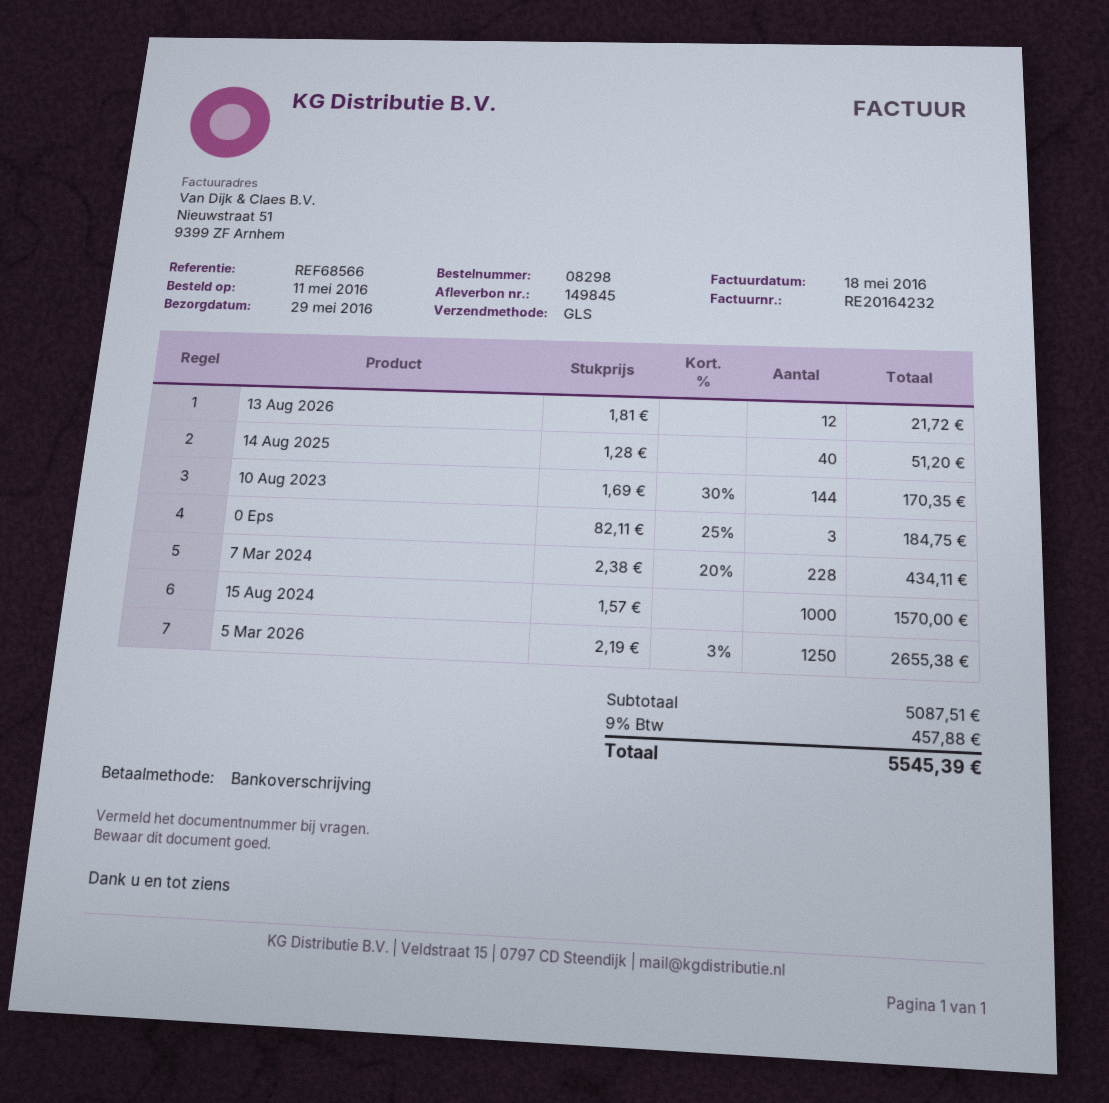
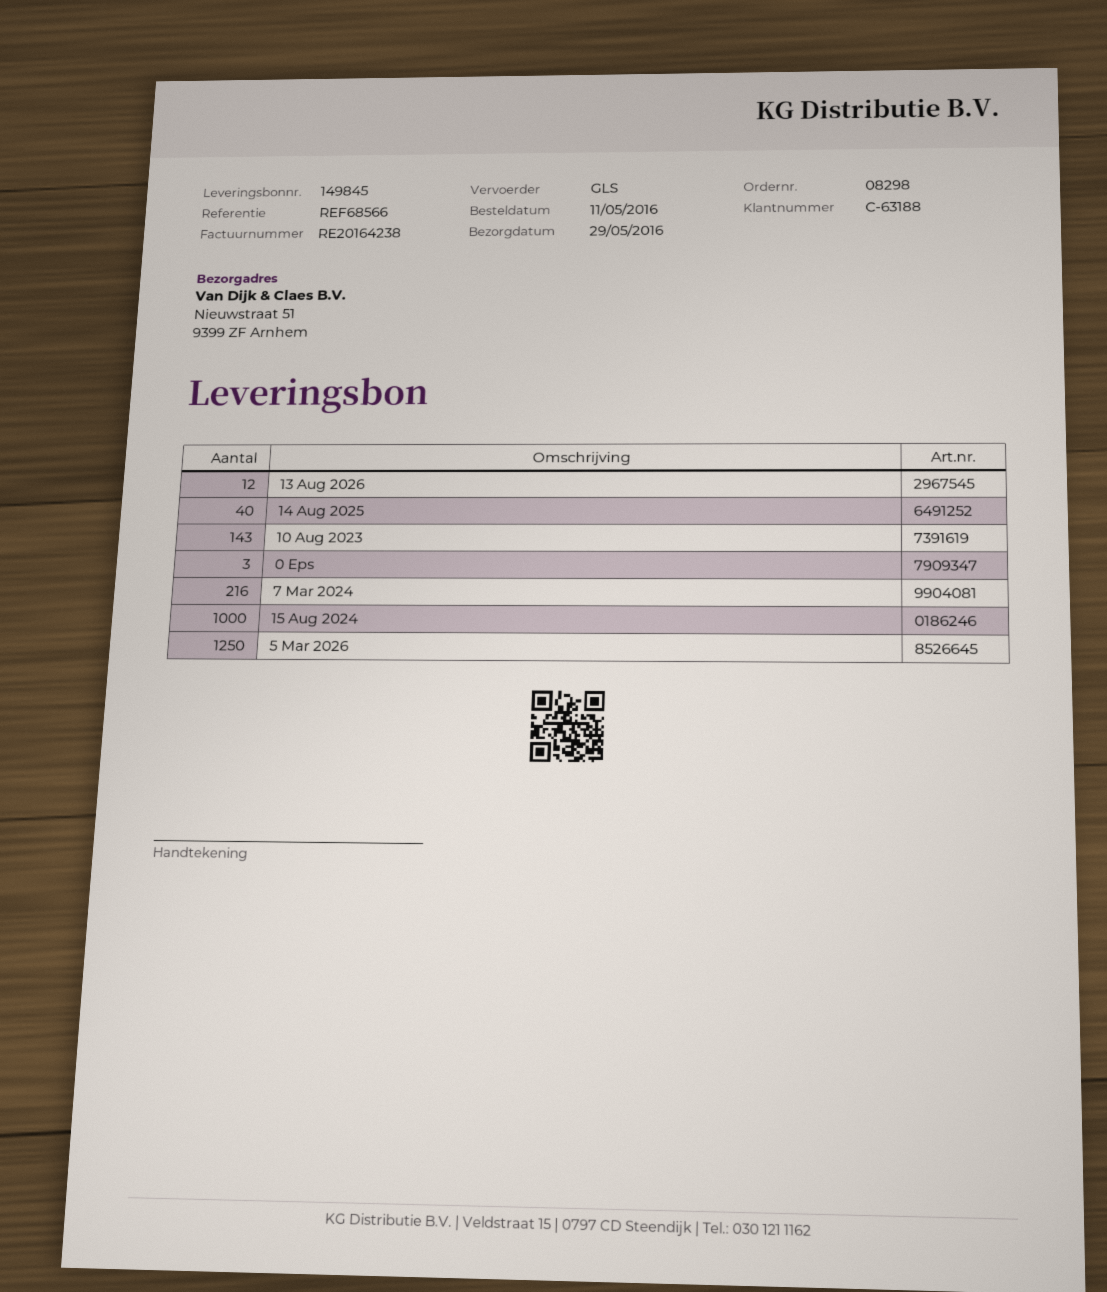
invoice number: RE20164232 -> RE20164238
10 Aug 2023: 144 -> 143
7 Mar 2024: 228 -> 216

